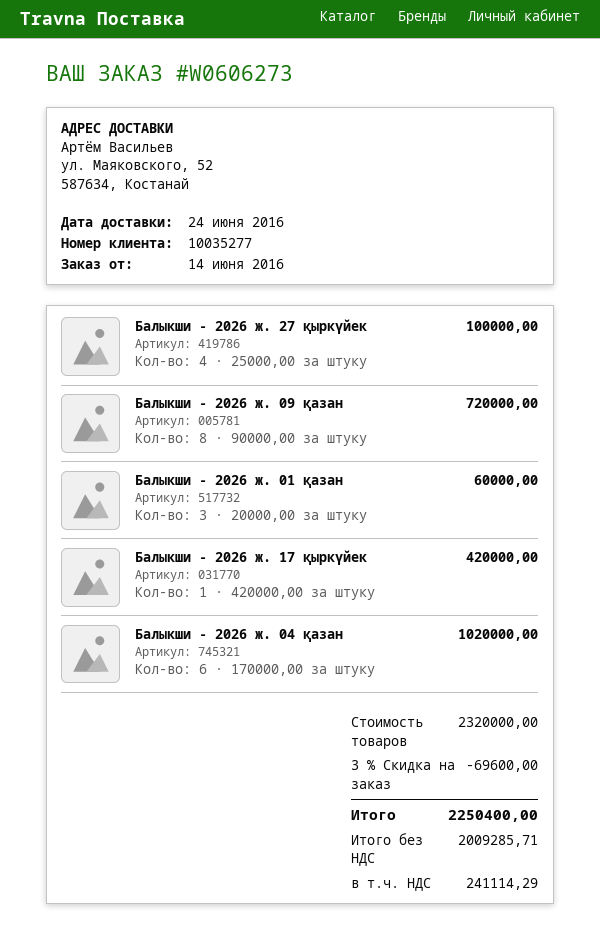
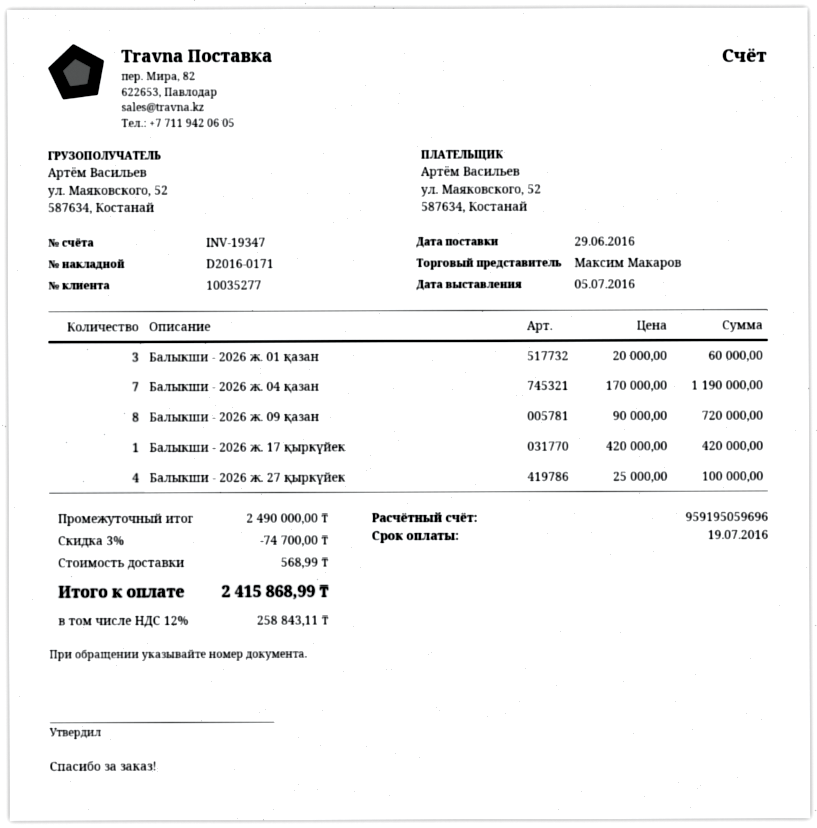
delivery date: 2016-06-24 -> 2016-06-29
Балыкши - 2026 ж. 04 қазан: 6 x 170000.00 = 1020000.00 -> 7 x 170000.00 = 1190000.00
subtotal: 2320000.00 -> 2490000.00
discount: 3% = 69600.00 -> 3% = 74700.00
shipping: none -> 568.99
tax: 241114.29 -> 258843.11
total: 2250400.00 -> 2415868.99

